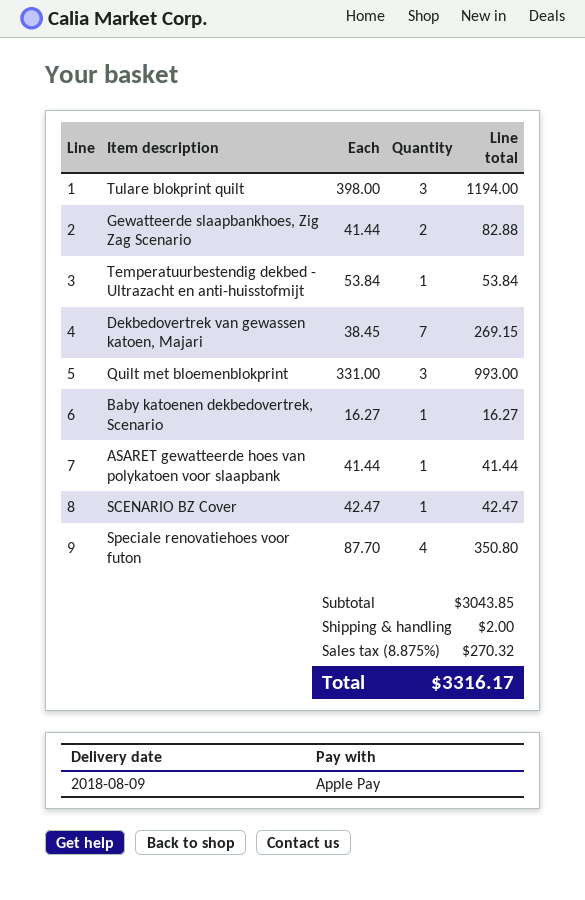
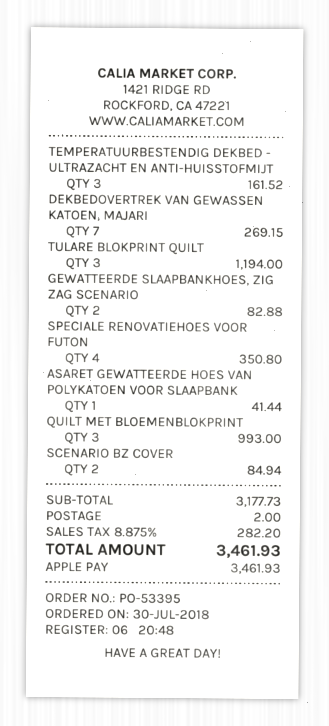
Temperatuurbestendig dekbed - Ultrazacht en anti-huisstofmijt: 1 for 53.84 -> 3 for 161.52
Baby katoenen dekbedovertrek, Scenario: 1 for 16.27 -> none
SCENARIO BZ Cover: 1 for 42.47 -> 2 for 84.94
subtotal: 3043.85 -> 3177.73
tax: 8.875% = 270.32 -> 8.875% = 282.20
total: 3316.17 -> 3461.93

